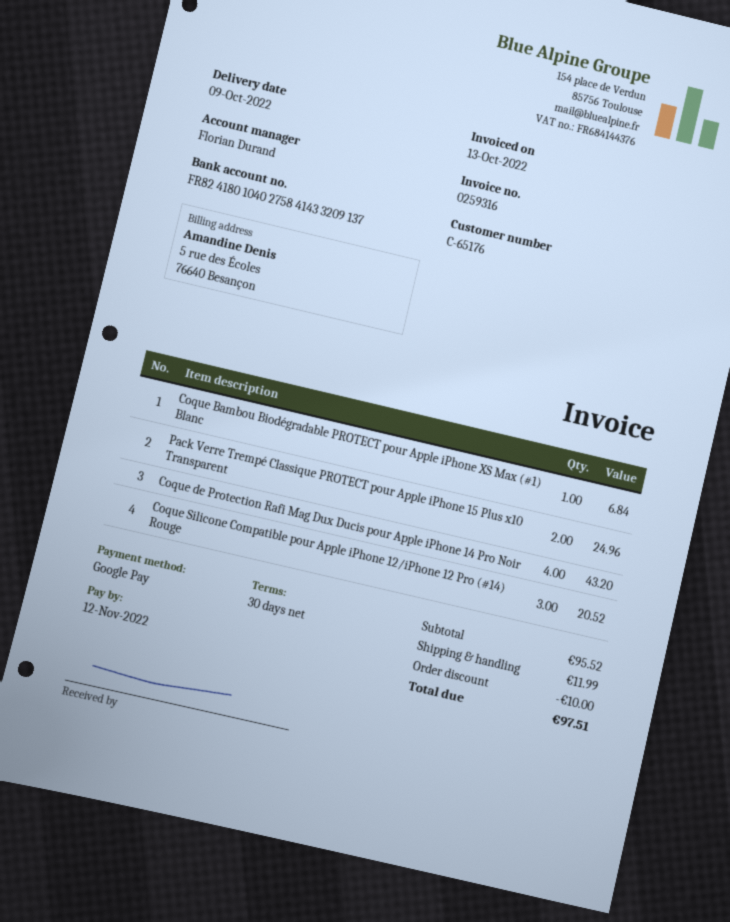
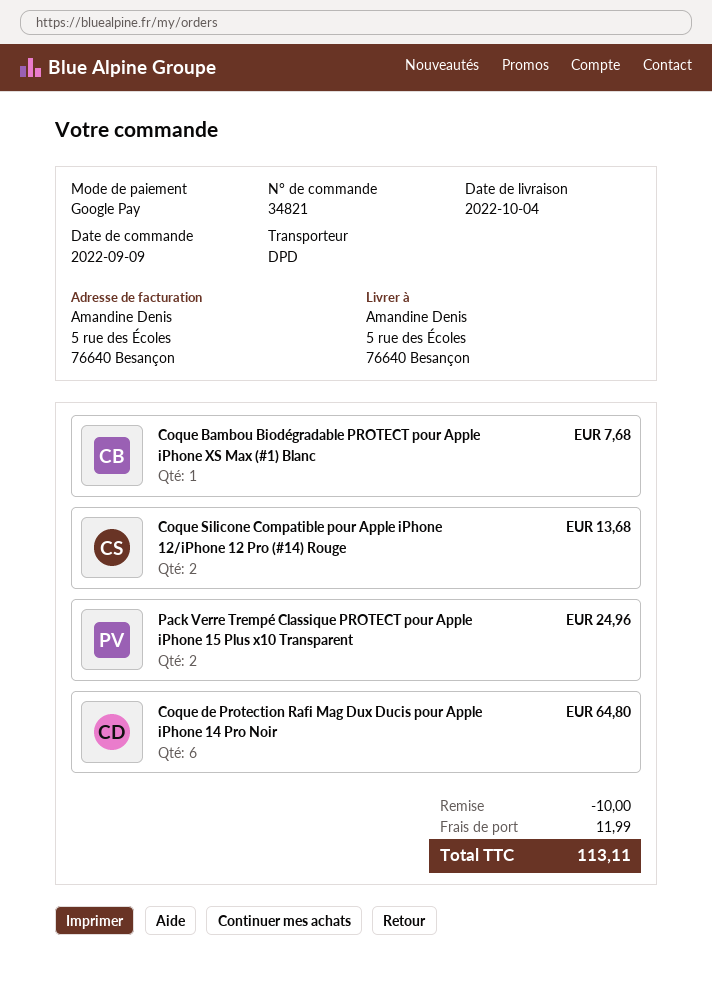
delivery date: 2022-10-09 -> 2022-10-04
Coque Bambou Biodégradable PROTECT pour Apple iPhone XS Max (#1) Blanc: 1 for 6.84 -> 1 for 7.68
Coque de Protection Rafi Mag Dux Ducis pour Apple iPhone 14 Pro Noir: 4 for 43.20 -> 6 for 64.80
Coque Silicone Compatible pour Apple iPhone 12/iPhone 12 Pro (#14) Rouge: 3 for 20.52 -> 2 for 13.68
total: 97.51 -> 113.11

